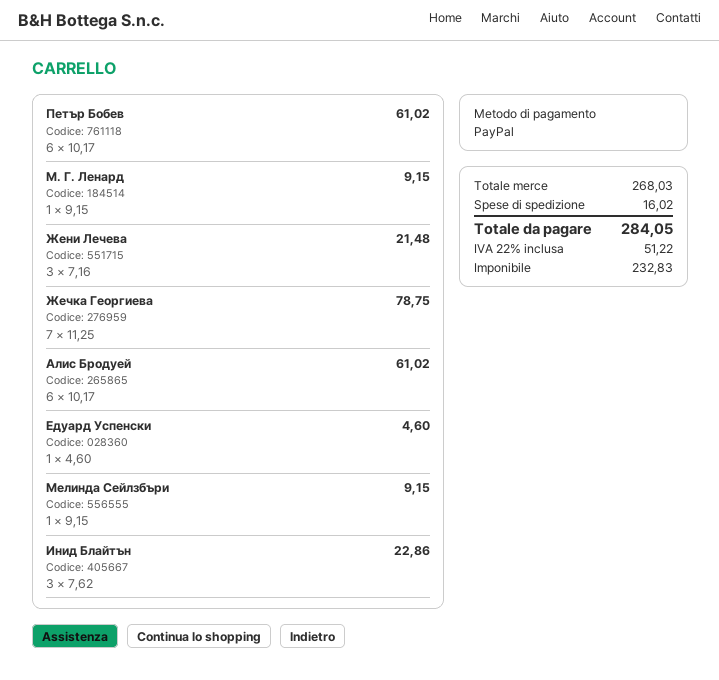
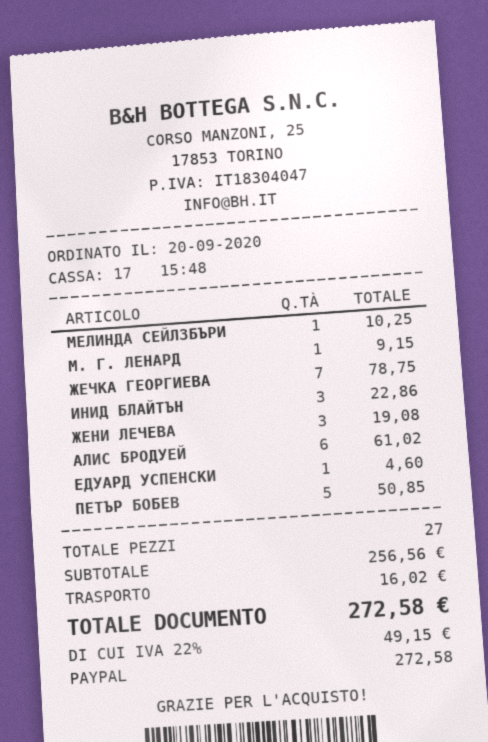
Петър Бобев: 6 for 61.02 -> 5 for 50.85
Жени Лечева: 3 for 21.48 -> 3 for 19.08
Мелинда Сейлзбъри: 1 for 9.15 -> 1 for 10.25
subtotal: 268.03 -> 256.56
tax: 22% = 51.22 -> 22% = 49.15
total: 284.05 -> 272.58

